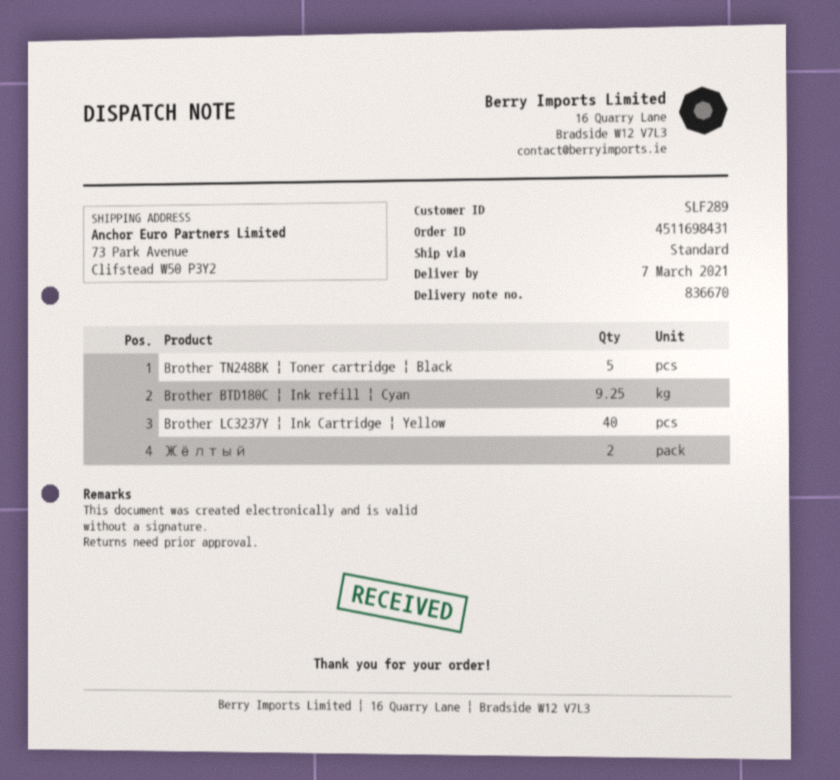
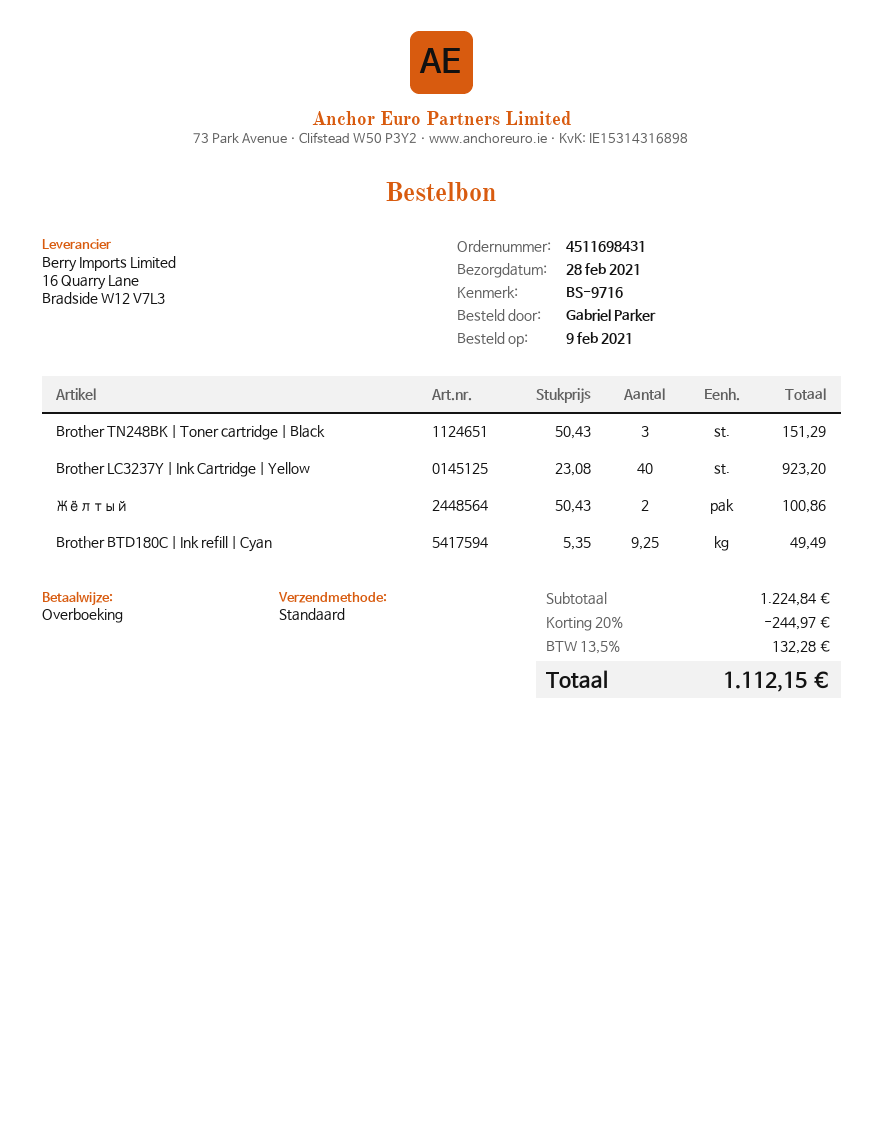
delivery date: 2021-03-07 -> 2021-02-28
Brother TN248BK | Toner cartridge | Black: 5 -> 3

